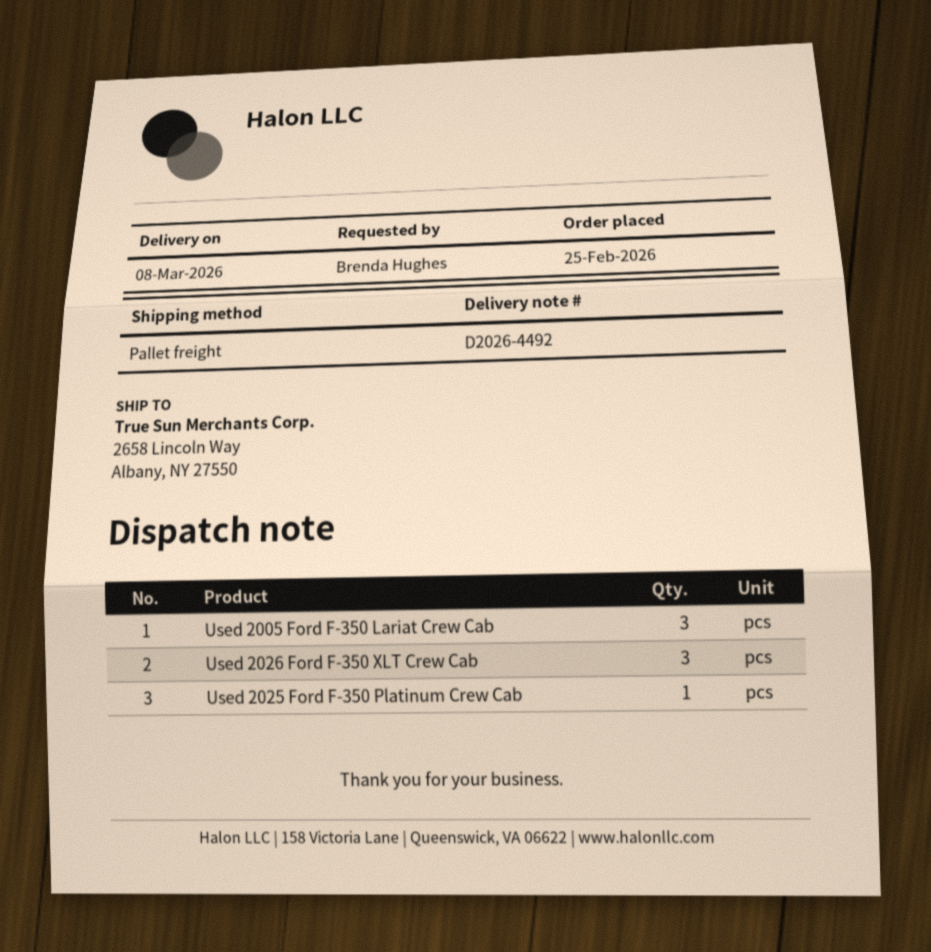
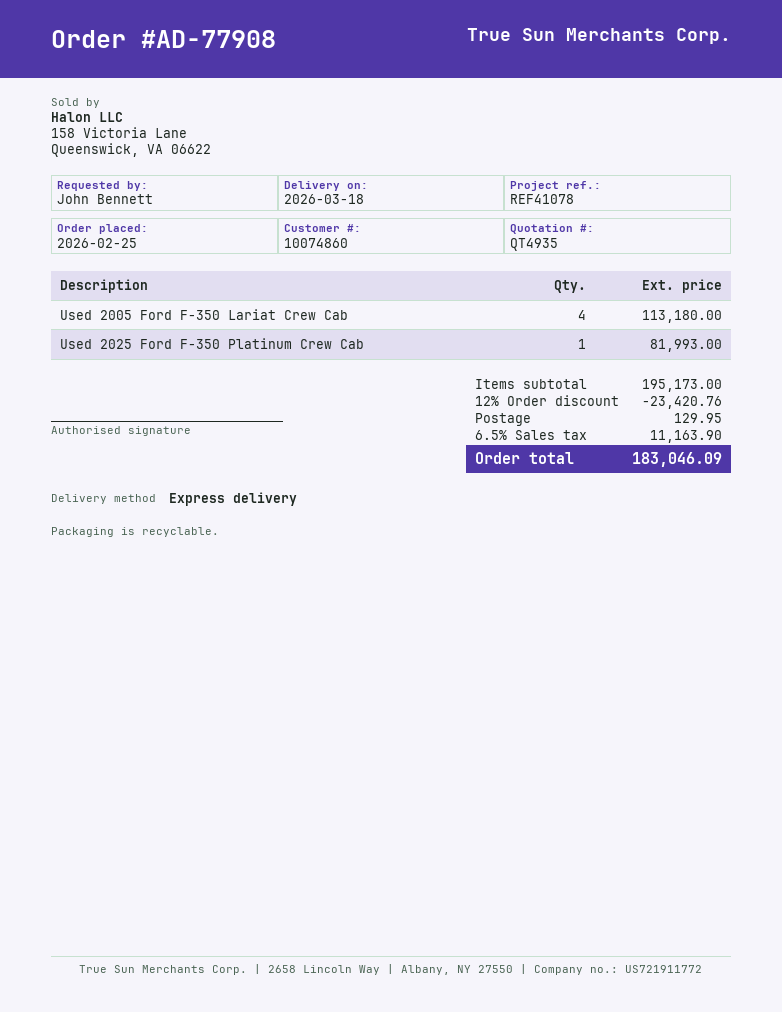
delivery date: 2026-03-08 -> 2026-03-18
ordered by: Brenda Hughes -> John Bennett
shipping method: pallet freight -> express
Used 2005 Ford F-350 Lariat Crew Cab: 3 -> 4
Used 2026 Ford F-350 XLT Crew Cab: 3 -> none

